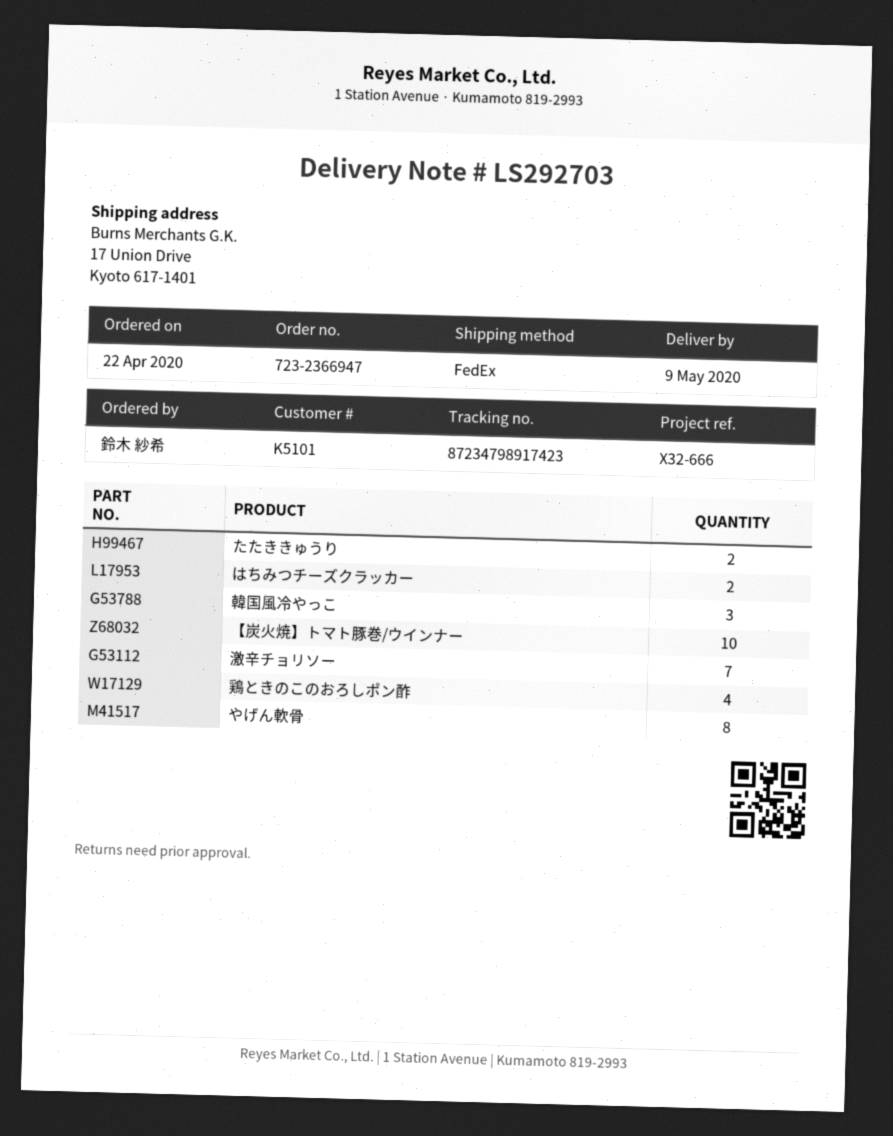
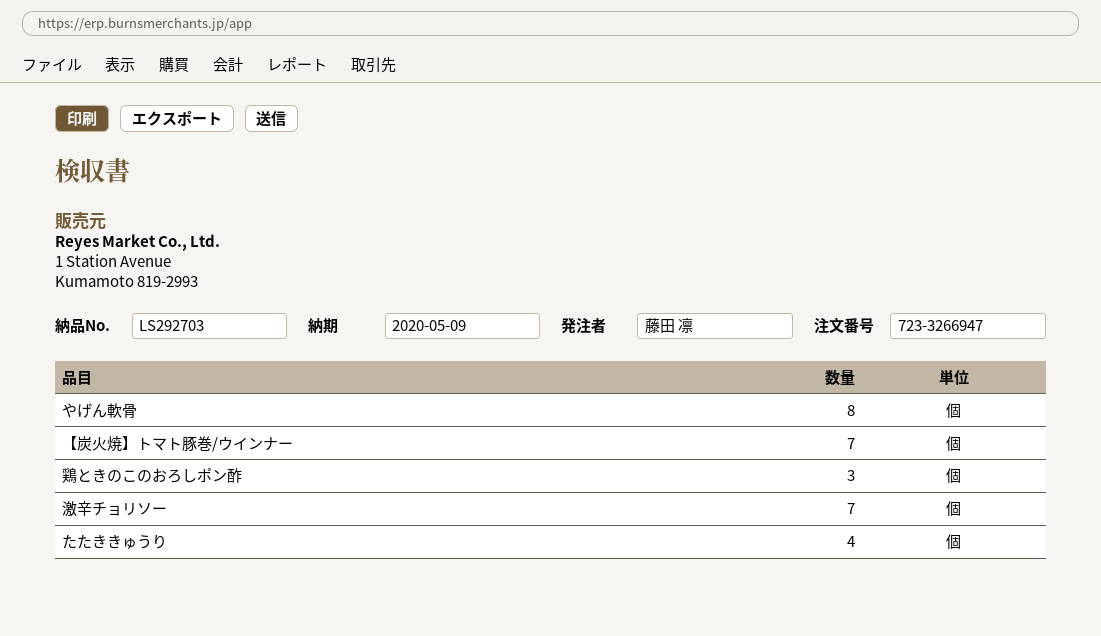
order number: 723-2366947 -> 723-3266947
ordered by: 鈴木 紗希 -> 藤田 凛
たたききゅうり: 2 -> 4
はちみつチーズクラッカー: 2 -> none
韓国風冷やっこ: 3 -> none
【炭火焼】トマト豚巻/ウインナー: 10 -> 7
鶏ときのこのおろしポン酢: 4 -> 3

